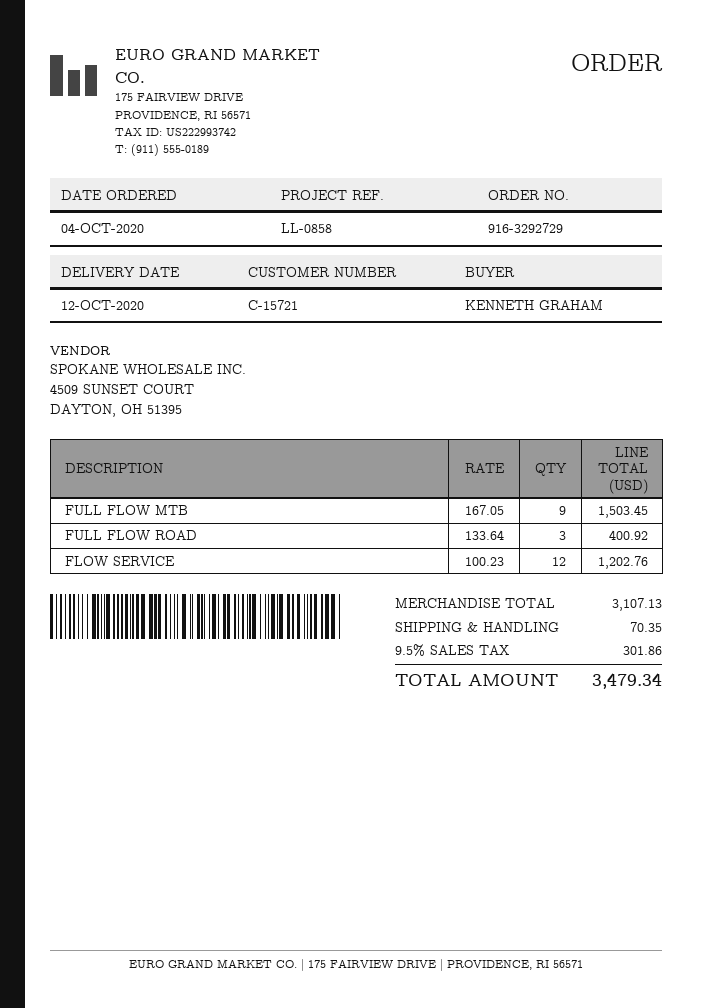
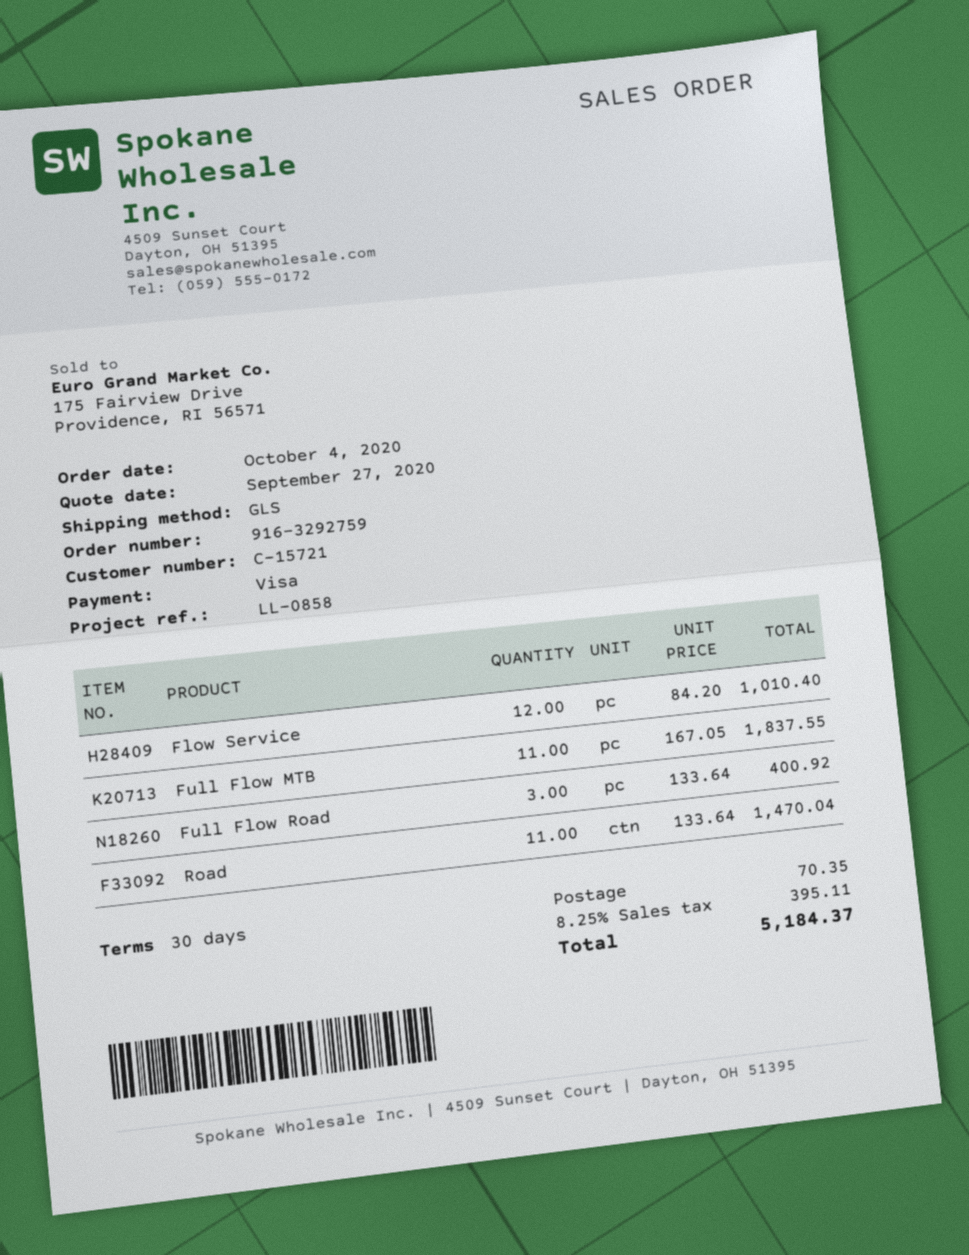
order number: 916-3292729 -> 916-3292759
FULL FLOW MTB: 9 x 167.05 = 1503.45 -> 11 x 167.05 = 1837.55
FLOW SERVICE: 12 x 100.23 = 1202.76 -> 12 x 84.20 = 1010.40
Road: none -> 11 x 133.64 = 1470.04
tax: 9.5% = 301.86 -> 8.25% = 395.11
total: 3479.34 -> 5184.37

